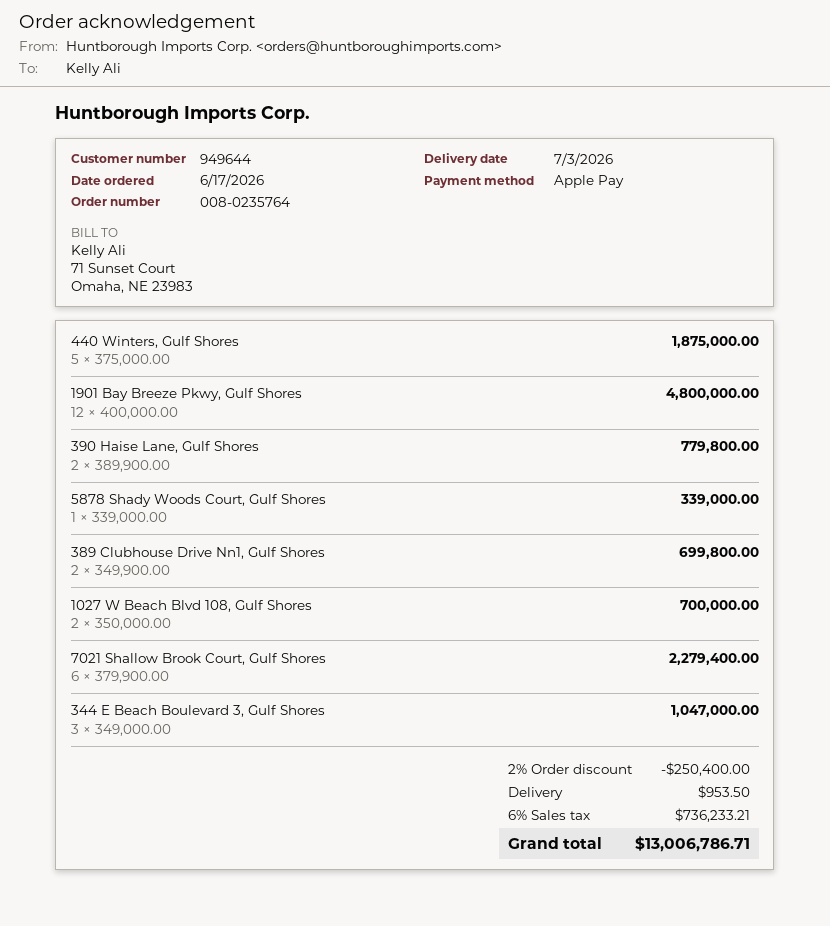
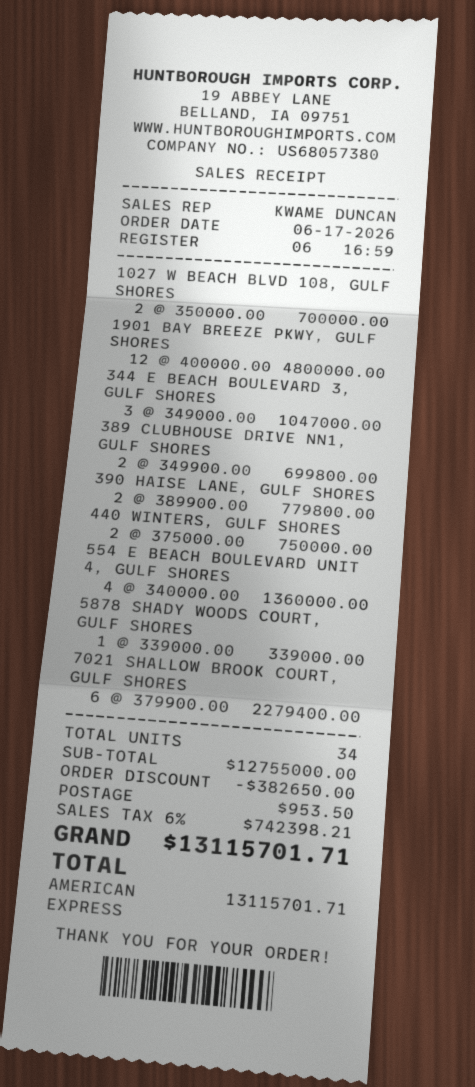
payment method: Apple Pay -> American Express
440 Winters, Gulf Shores: 5 x 375000.00 = 1875000.00 -> 2 x 375000.00 = 750000.00
554 E BEACH BOULEVARD UNIT 4, GULF SHORES: none -> 4 x 340000.00 = 1360000.00
discount: 250400.00 -> 382650.00
tax: 6% = 736233.21 -> 6% = 742398.21
total: 13006786.71 -> 13115701.71

